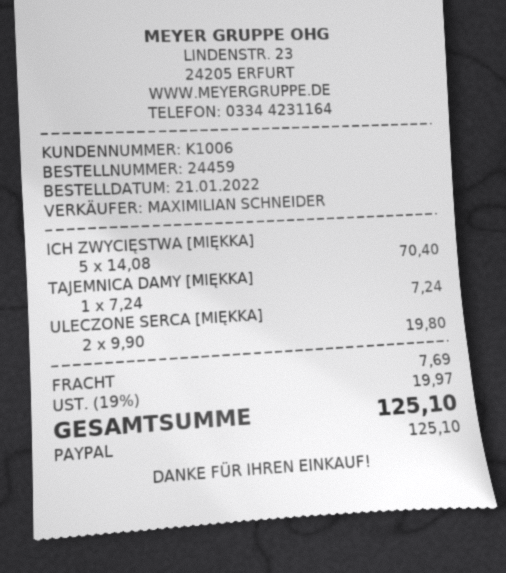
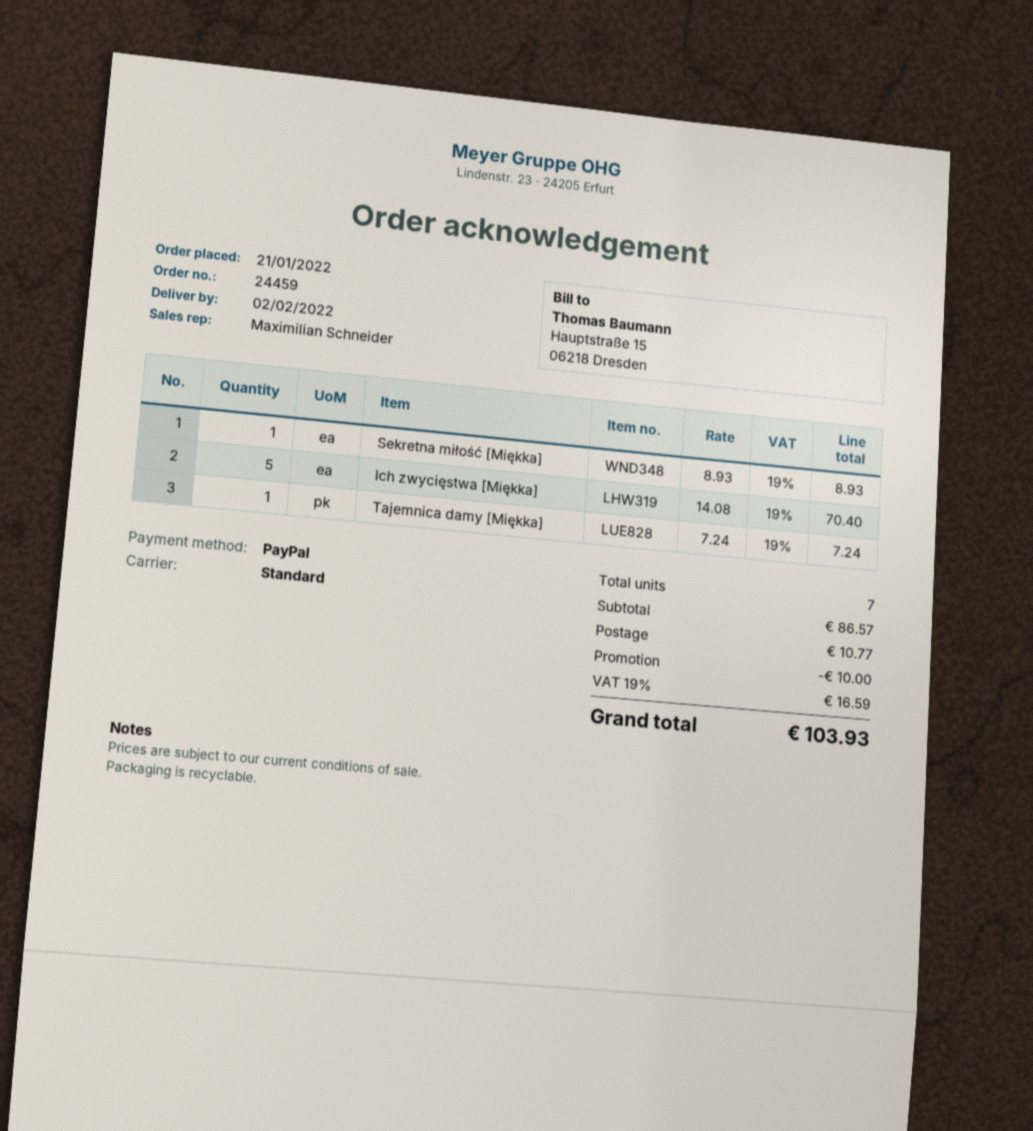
ULECZONE SERCA [MIĘKKA]: 2 x 9.90 = 19.80 -> none
Sekretna miłość [Miękka]: none -> 1 x 8.93 = 8.93
discount: none -> 10.00
shipping: 7.69 -> 10.77
tax: 19% = 19.97 -> 19% = 16.59
total: 125.10 -> 103.93

